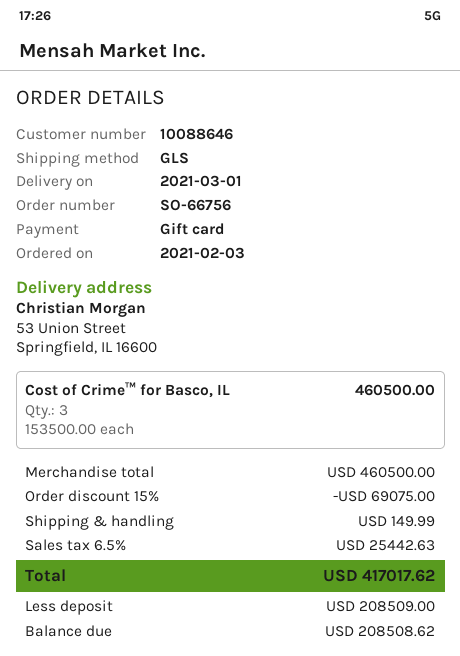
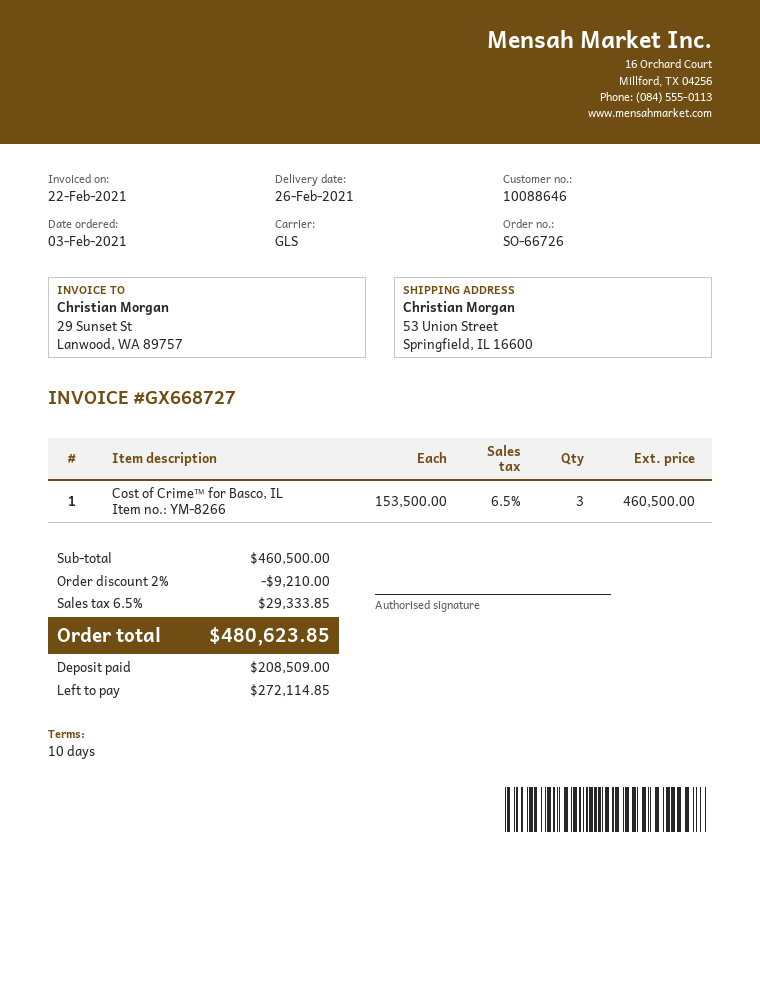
order number: SO-66756 -> SO-66726
delivery date: 2021-03-01 -> 2021-02-26
discount: 15% = 69075.00 -> 2% = 9210.00
shipping: 149.99 -> none
tax: 6.5% = 25442.63 -> 6.5% = 29333.85
total: 417017.62 -> 480623.85
balance: 208508.62 -> 272114.85

